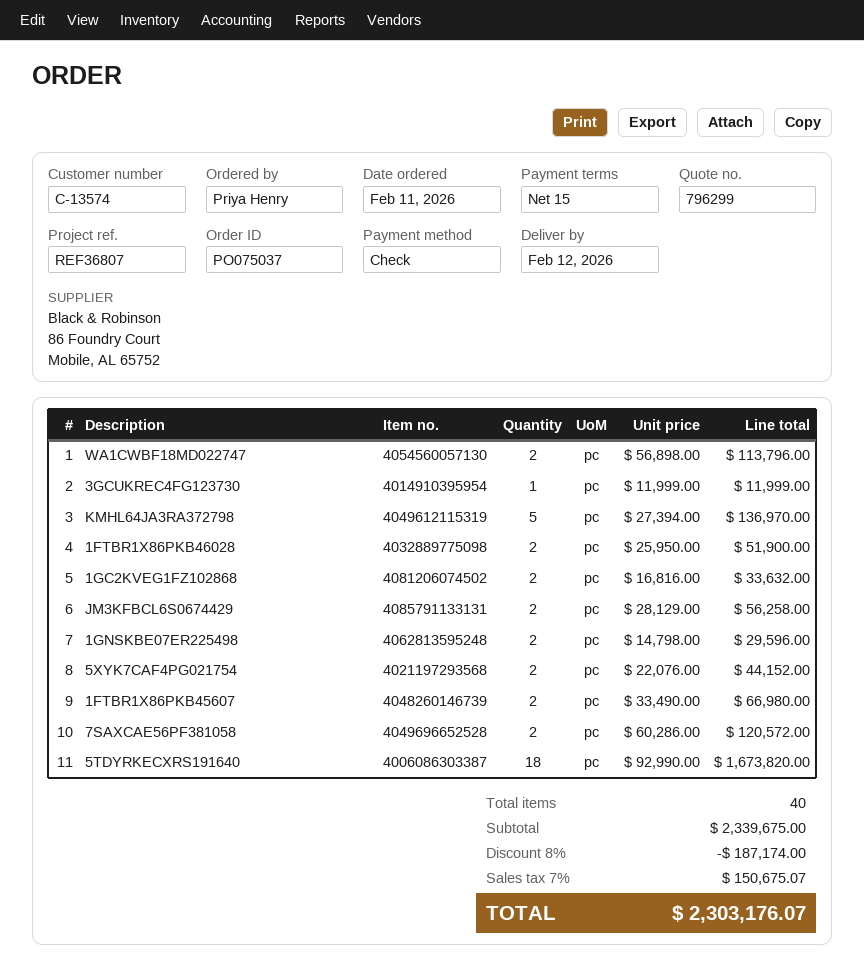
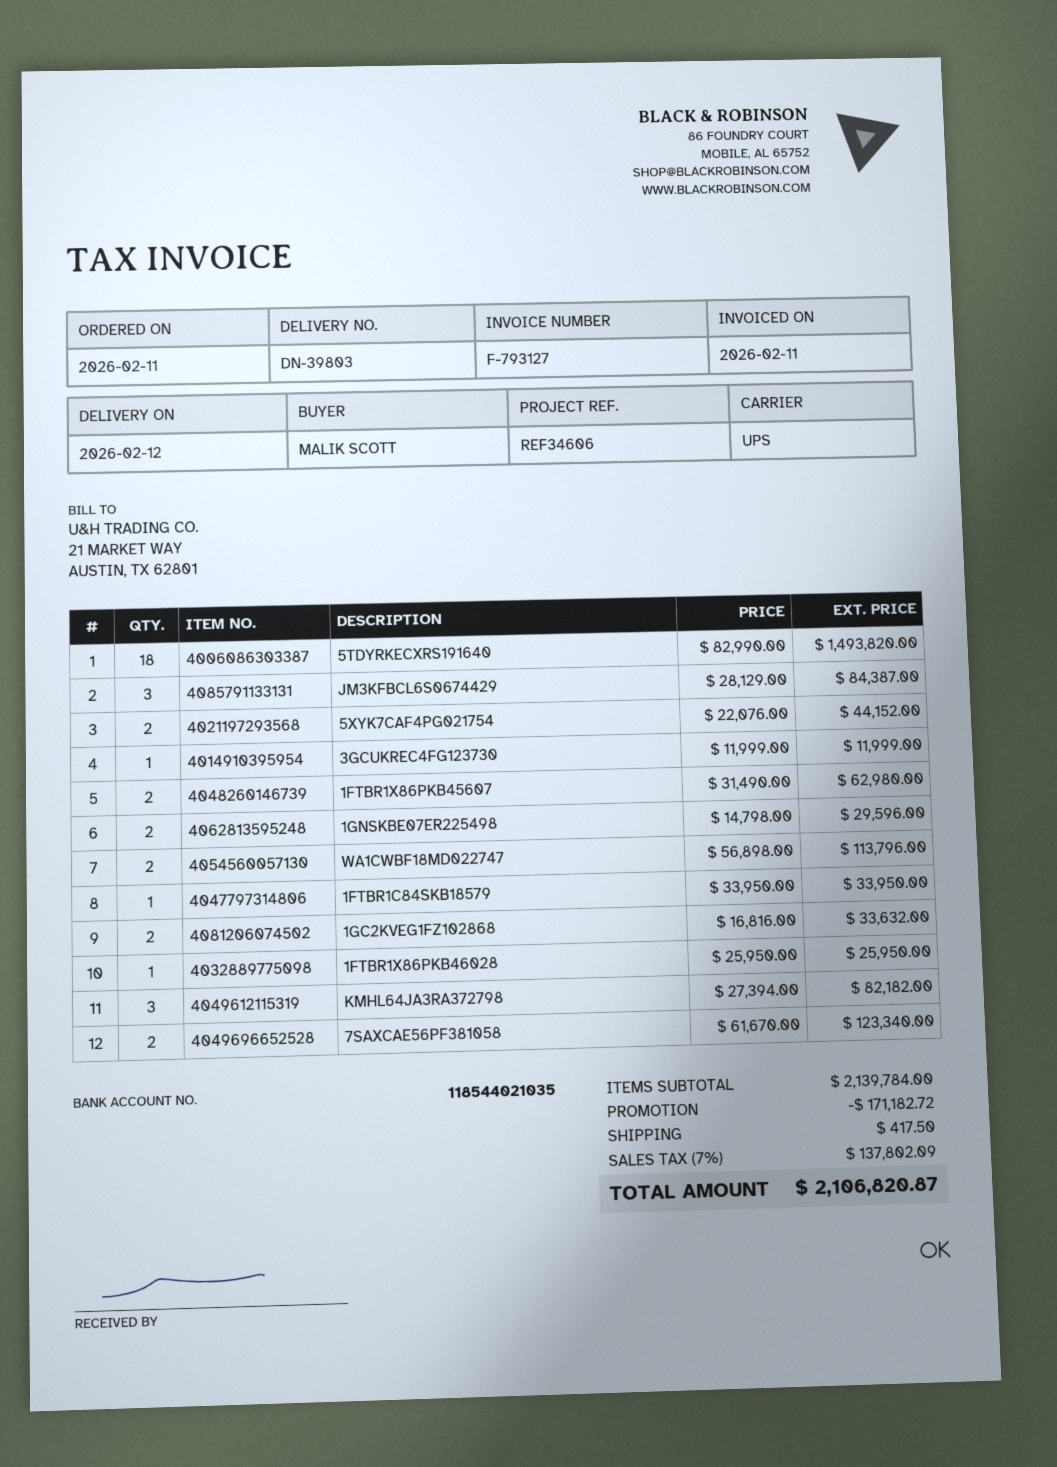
reference: REF36807 -> REF34606
ordered by: Priya Henry -> MALIK SCOTT
KMHL64JA3RA372798: 5 x 27394.00 = 136970.00 -> 3 x 27394.00 = 82182.00
1FTBR1X86PKB46028: 2 x 25950.00 = 51900.00 -> 1 x 25950.00 = 25950.00
JM3KFBCL6S0674429: 2 x 28129.00 = 56258.00 -> 3 x 28129.00 = 84387.00
1FTBR1X86PKB45607: 2 x 33490.00 = 66980.00 -> 2 x 31490.00 = 62980.00
7SAXCAE56PF381058: 2 x 60286.00 = 120572.00 -> 2 x 61670.00 = 123340.00
5TDYRKECXRS191640: 18 x 92990.00 = 1673820.00 -> 18 x 82990.00 = 1493820.00
1FTBR1C84SKB18579: none -> 1 x 33950.00 = 33950.00
subtotal: 2339675.00 -> 2139784.00
discount: 187174.00 -> 171182.72
shipping: none -> 417.50
tax: 7% = 150675.07 -> 7% = 137802.09
total: 2303176.07 -> 2106820.87

